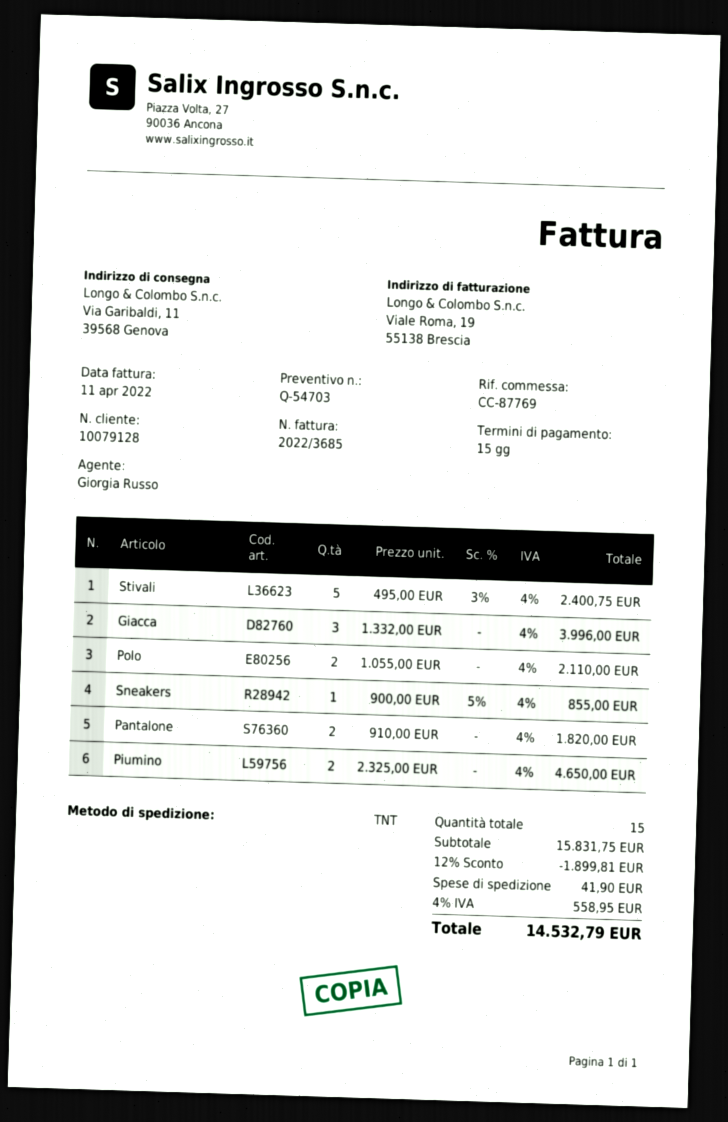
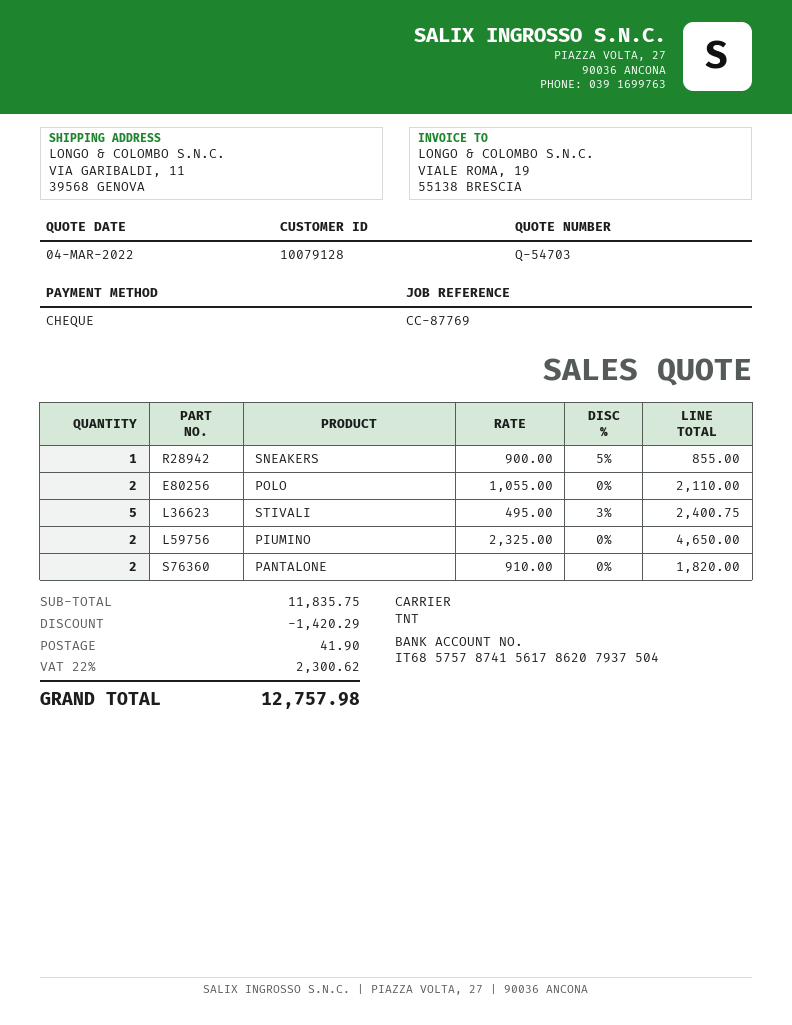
Giacca: 3 x 1332.00 = 3996.00 -> none
subtotal: 15831.75 -> 11835.75
discount: 1899.81 -> 1420.29
tax: 4% = 558.95 -> 22% = 2300.62
total: 14532.79 -> 12757.98

